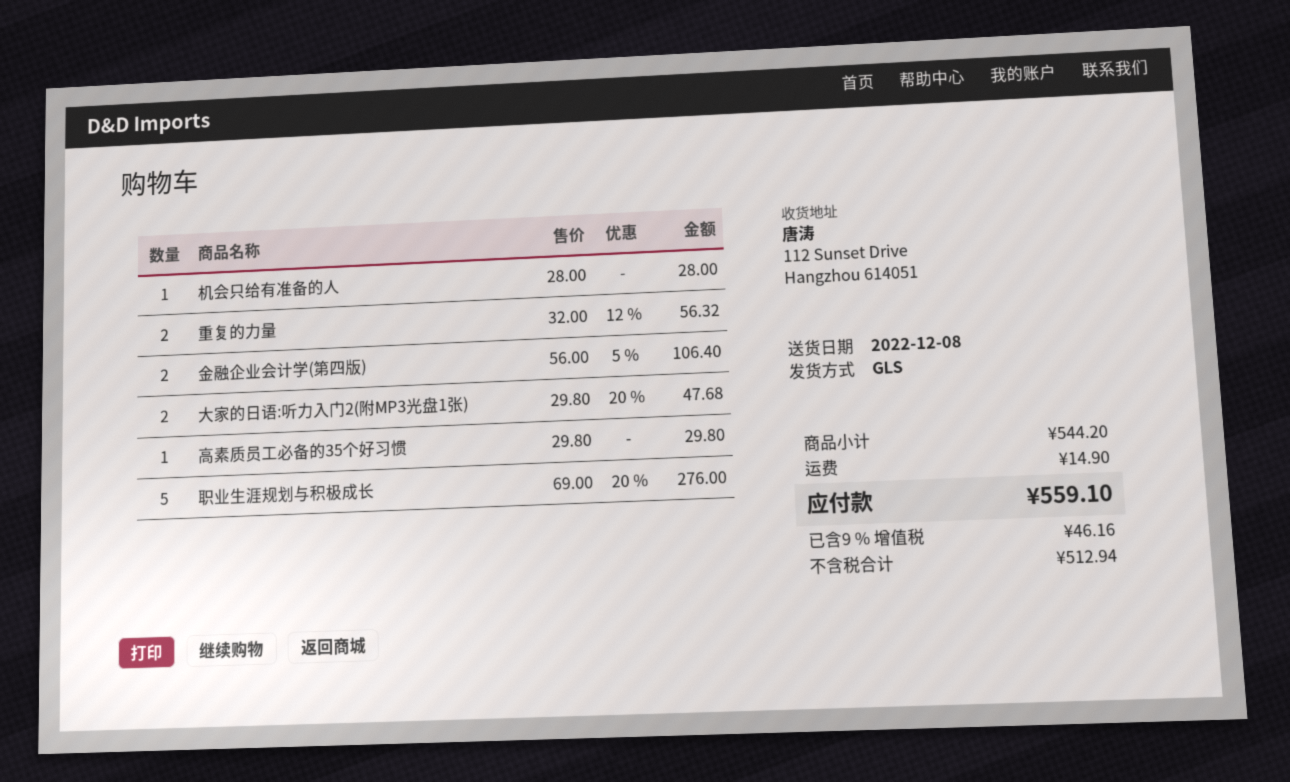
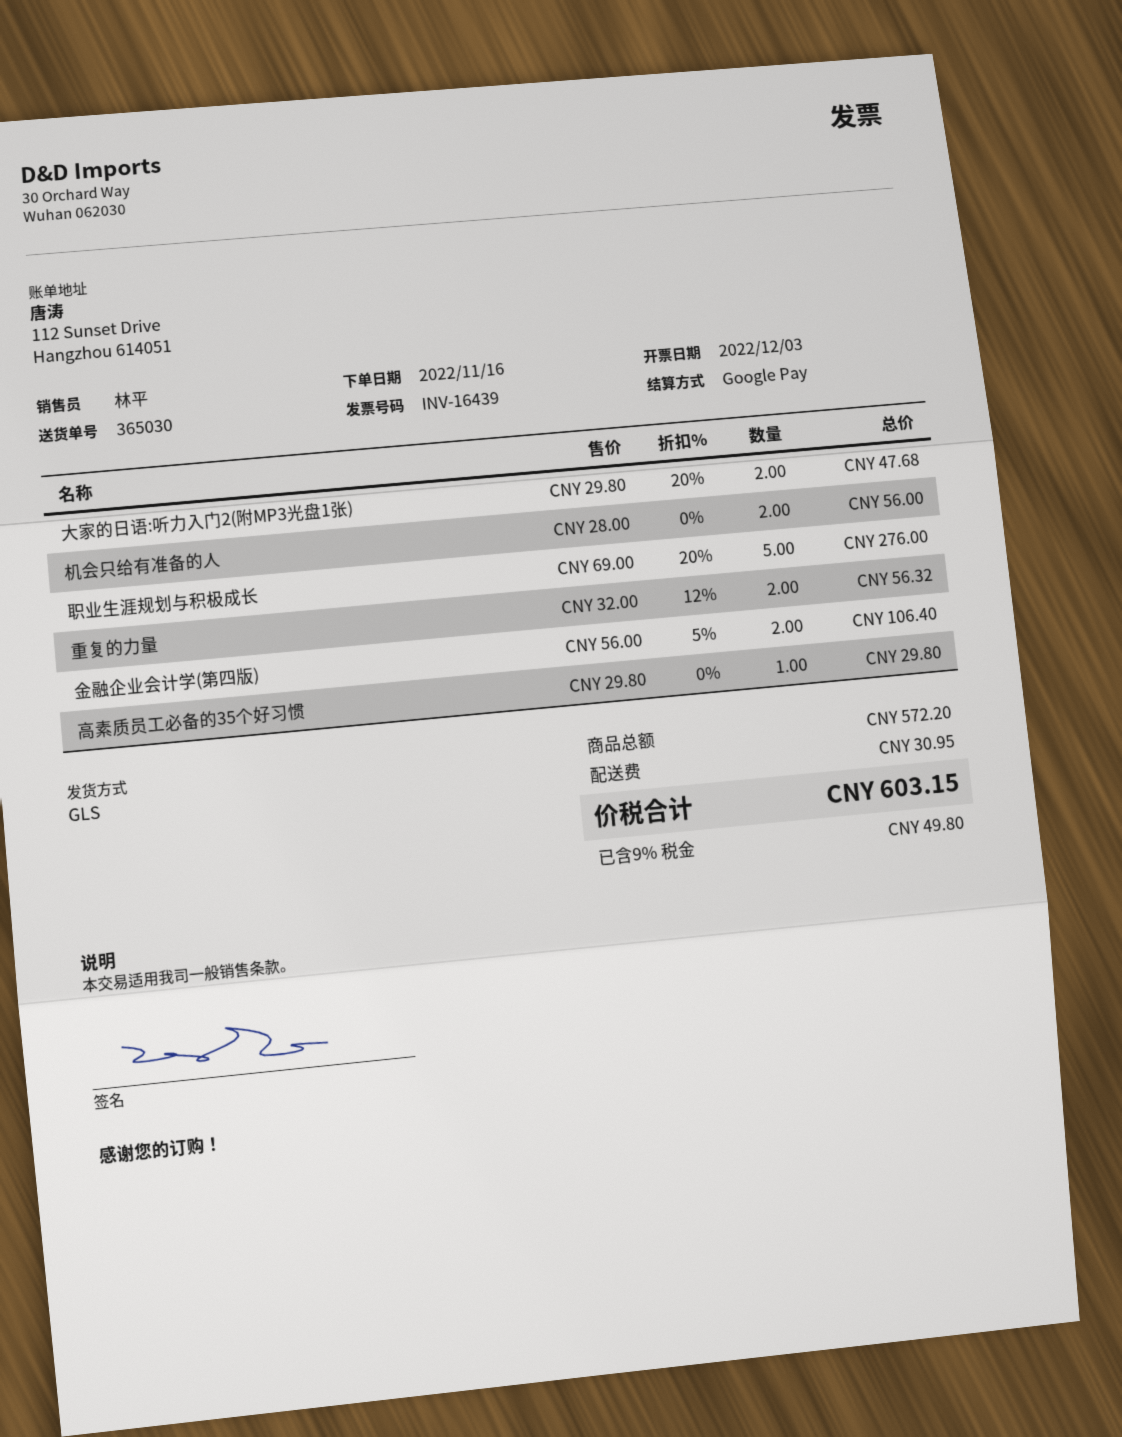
机会只给有准备的人: 1 x 28.00 = 28.00 -> 2 x 28.00 = 56.00
subtotal: 544.20 -> 572.20
shipping: 14.90 -> 30.95
tax: 9% = 46.16 -> 9% = 49.80
total: 559.10 -> 603.15

